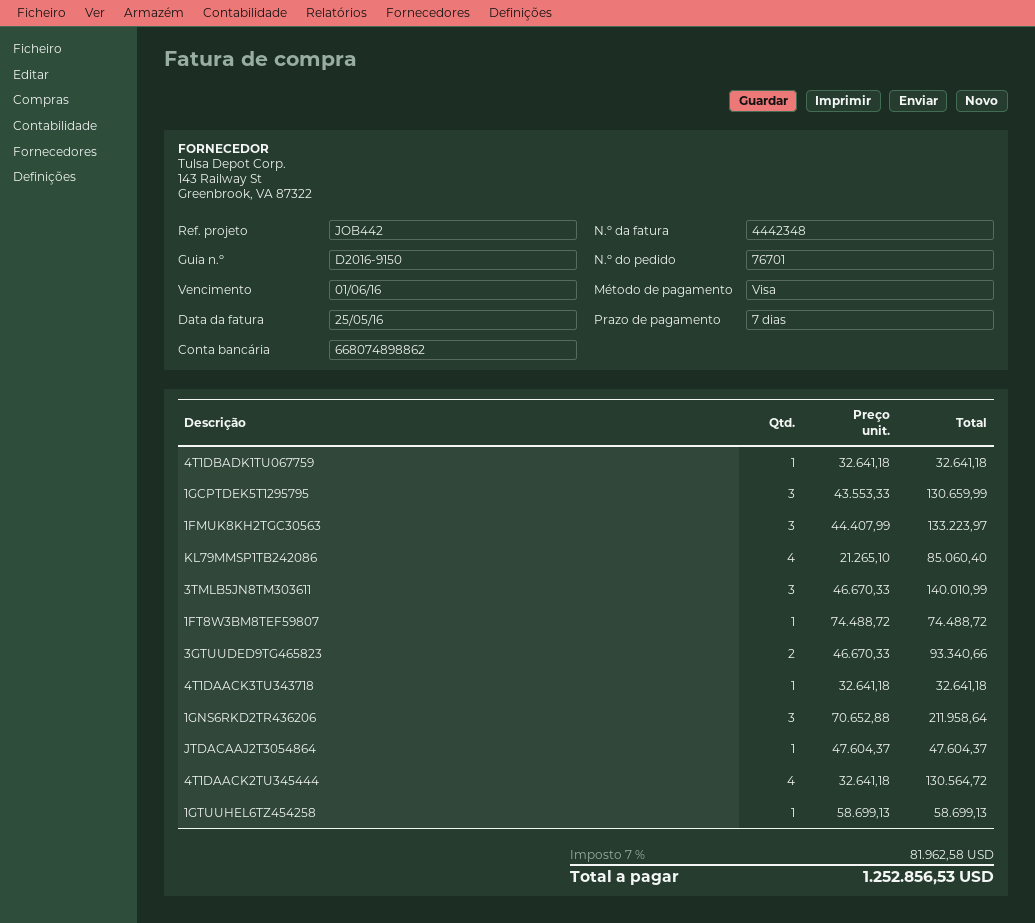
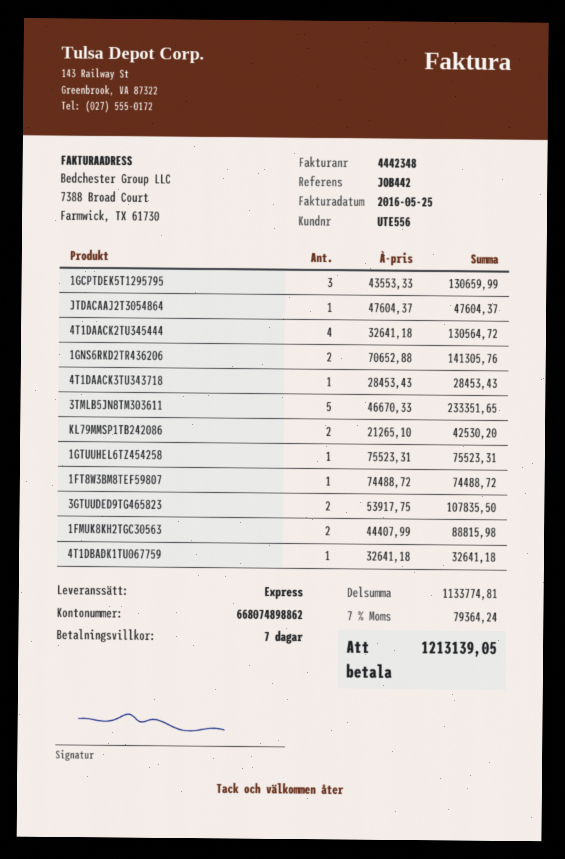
1FMUK8KH2TGC30563: 3 x 44407.99 = 133223.97 -> 2 x 44407.99 = 88815.98
KL79MMSP1TB242086: 4 x 21265.10 = 85060.40 -> 2 x 21265.10 = 42530.20
3TMLB5JN8TM303611: 3 x 46670.33 = 140010.99 -> 5 x 46670.33 = 233351.65
3GTUUDED9TG465823: 2 x 46670.33 = 93340.66 -> 2 x 53917.75 = 107835.50
4T1DAACK3TU343718: 1 x 32641.18 = 32641.18 -> 1 x 28453.43 = 28453.43
1GNS6RKD2TR436206: 3 x 70652.88 = 211958.64 -> 2 x 70652.88 = 141305.76
1GTUUHEL6TZ454258: 1 x 58699.13 = 58699.13 -> 1 x 75523.31 = 75523.31
tax: 7% = 81962.58 -> 7% = 79364.24
total: 1252856.53 -> 1213139.05

